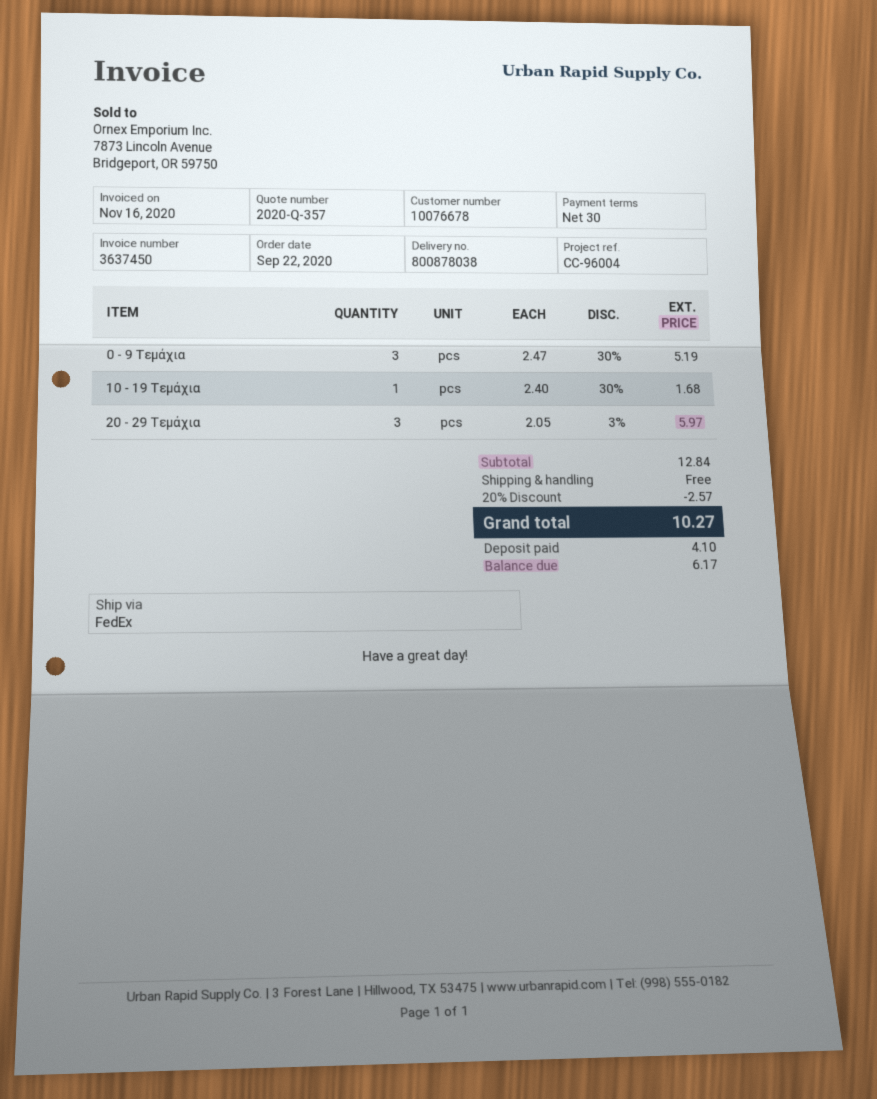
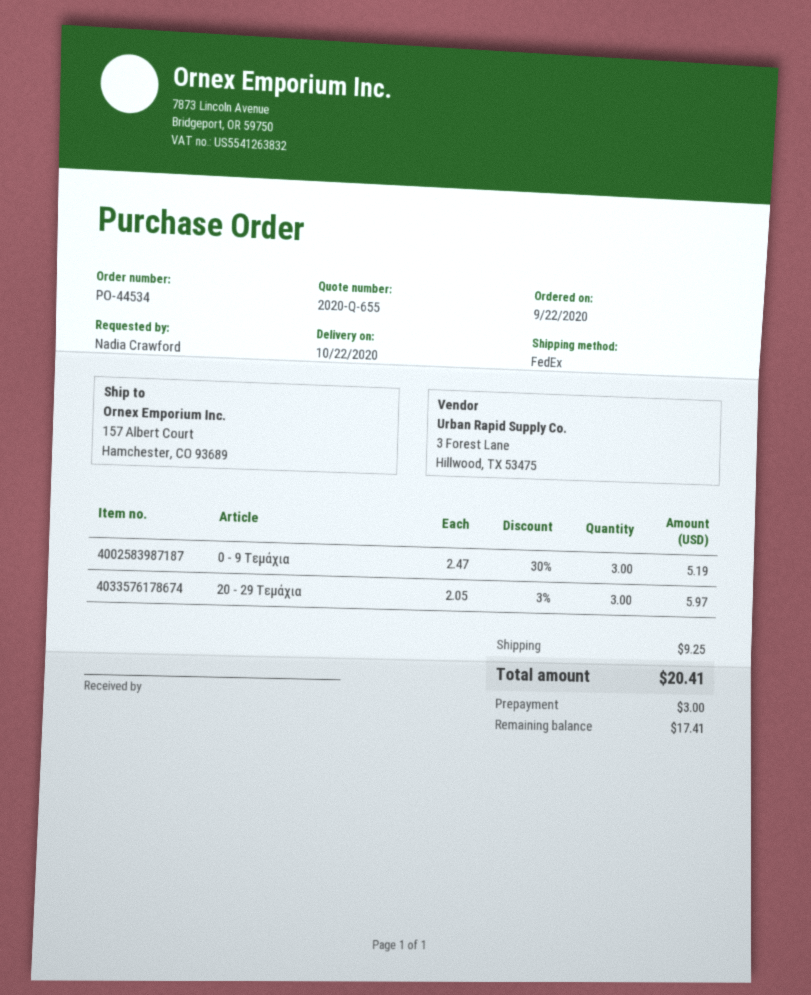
quote number: 2020-Q-357 -> 2020-Q-655
10 - 19 Τεμάχια: 1 x 2.40 - 30% = 1.68 -> none
discount: 20% = 2.57 -> none
shipping: 0.00 -> 9.25
total: 10.27 -> 20.41
deposit: 4.10 -> 3.00
balance: 6.17 -> 17.41

